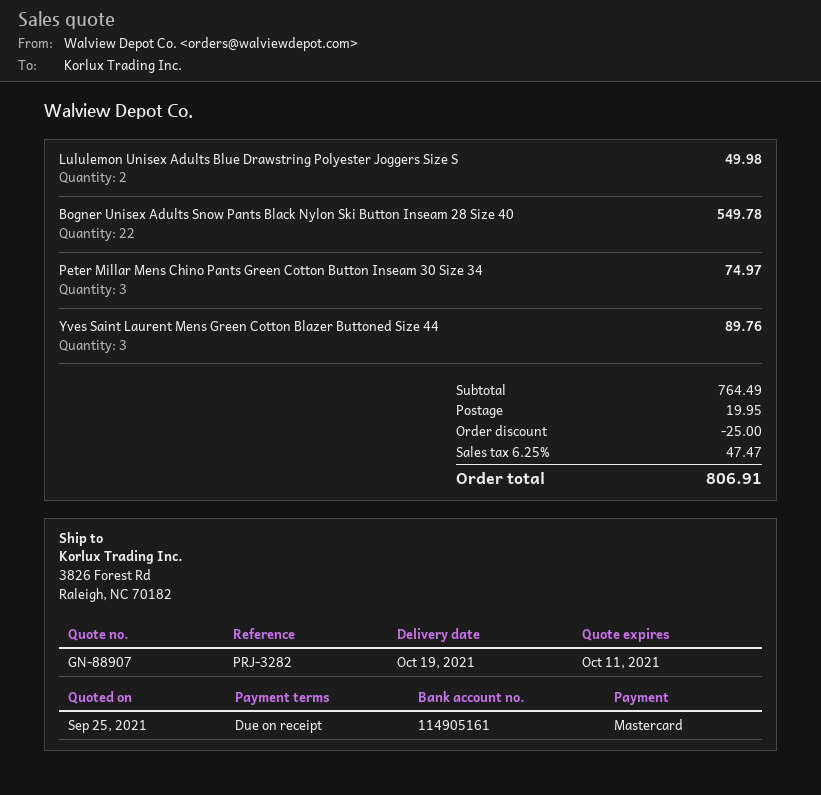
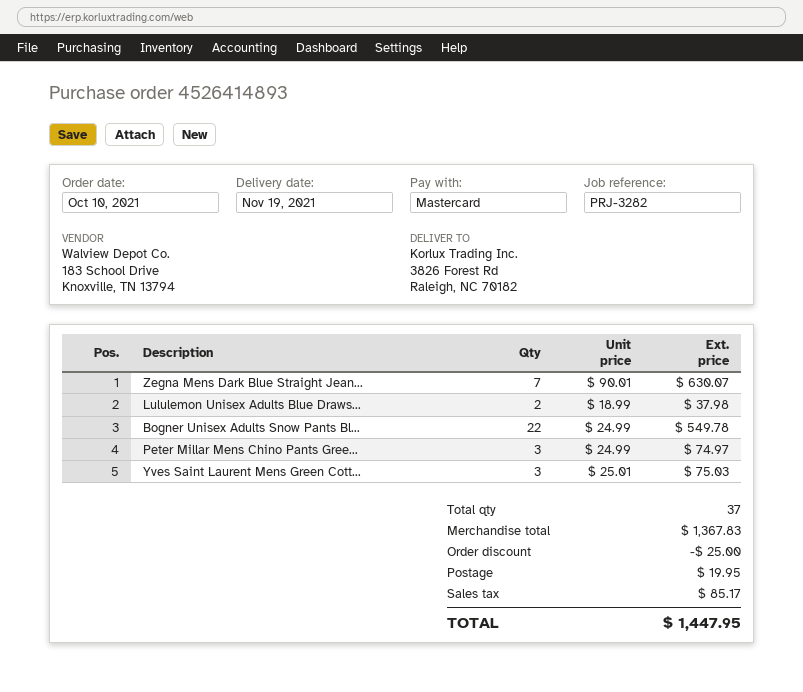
delivery date: 2021-10-19 -> 2021-11-19
Lululemon Unisex Adults Blue Drawstring Polyester Joggers Size S: 2 for 49.98 -> 2 for 37.98
Yves Saint Laurent Mens Green Cotton Blazer Buttoned Size 44: 3 for 89.76 -> 3 for 75.03
Zegna Mens Dark Blue Straight Jean...: none -> 7 for 630.07
subtotal: 764.49 -> 1367.83
tax: 47.47 -> 85.17
total: 806.91 -> 1447.95

